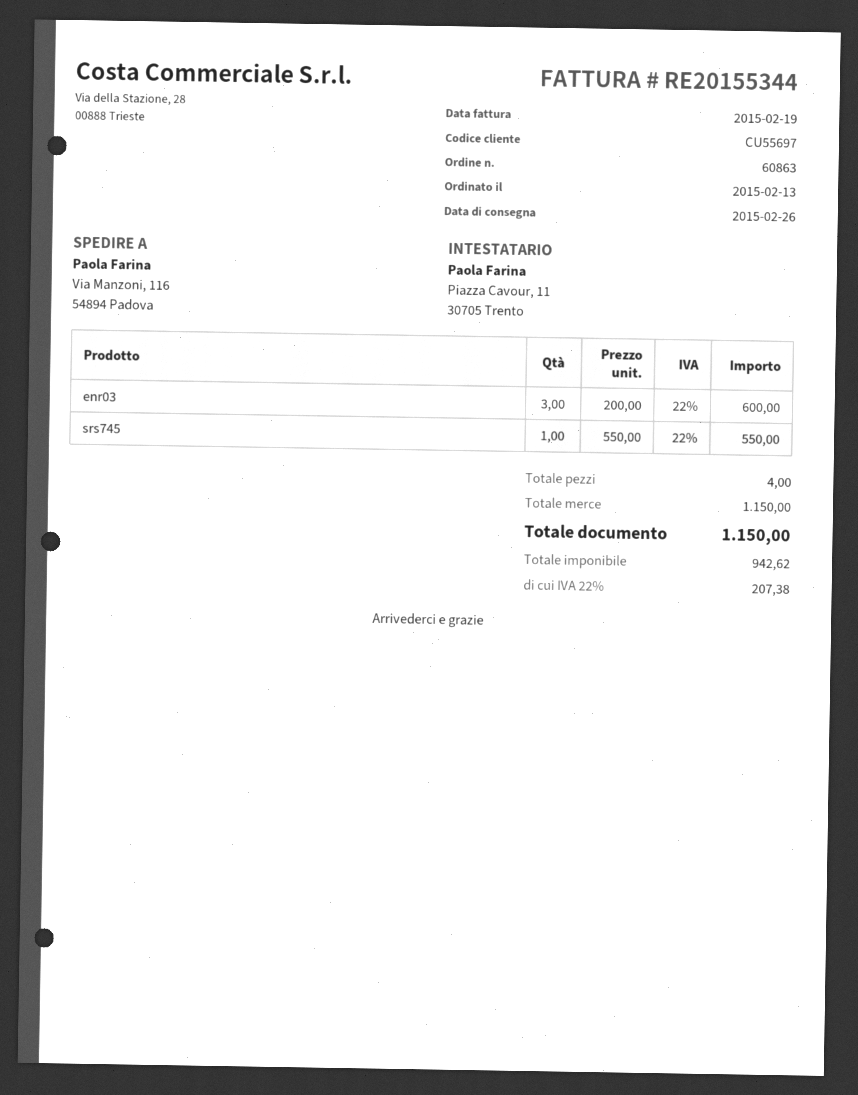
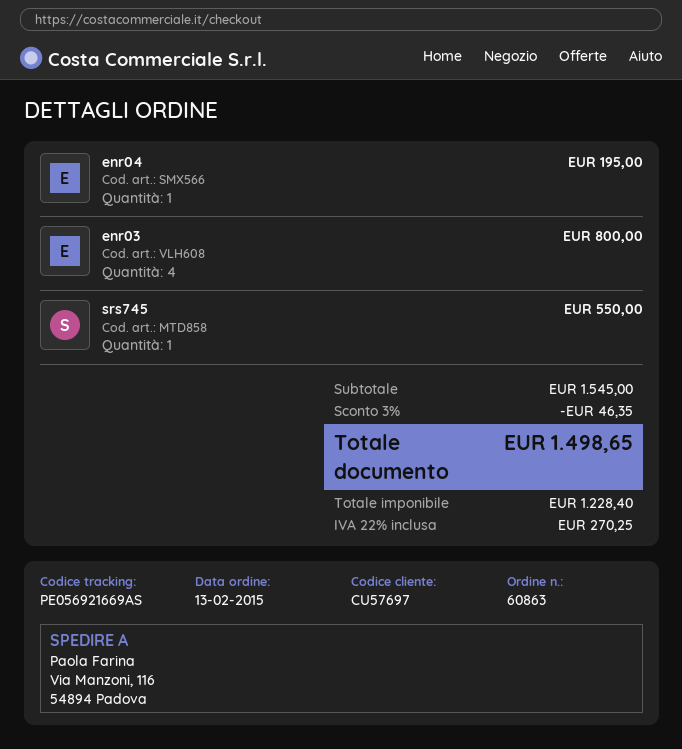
customer number: CU55697 -> CU57697
enr03: 3 for 600.00 -> 4 for 800.00
enr04: none -> 1 for 195.00
subtotal: 1150.00 -> 1545.00
discount: none -> 3% = 46.35
net: 942.62 -> 1228.40
tax: 22% = 207.38 -> 22% = 270.25
total: 1150.00 -> 1498.65

